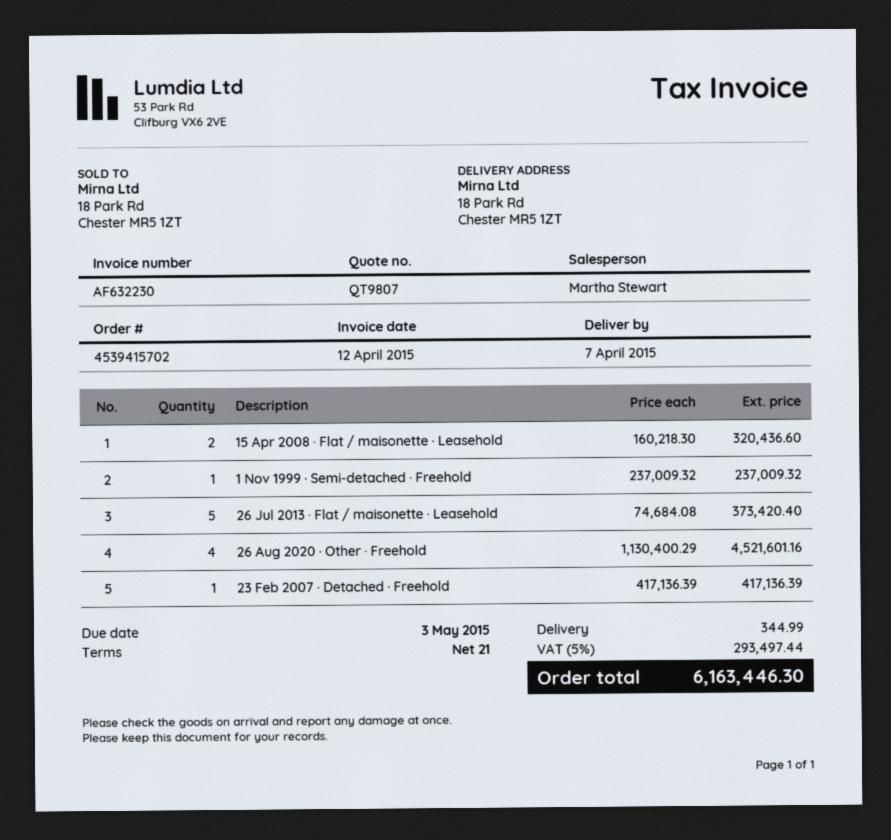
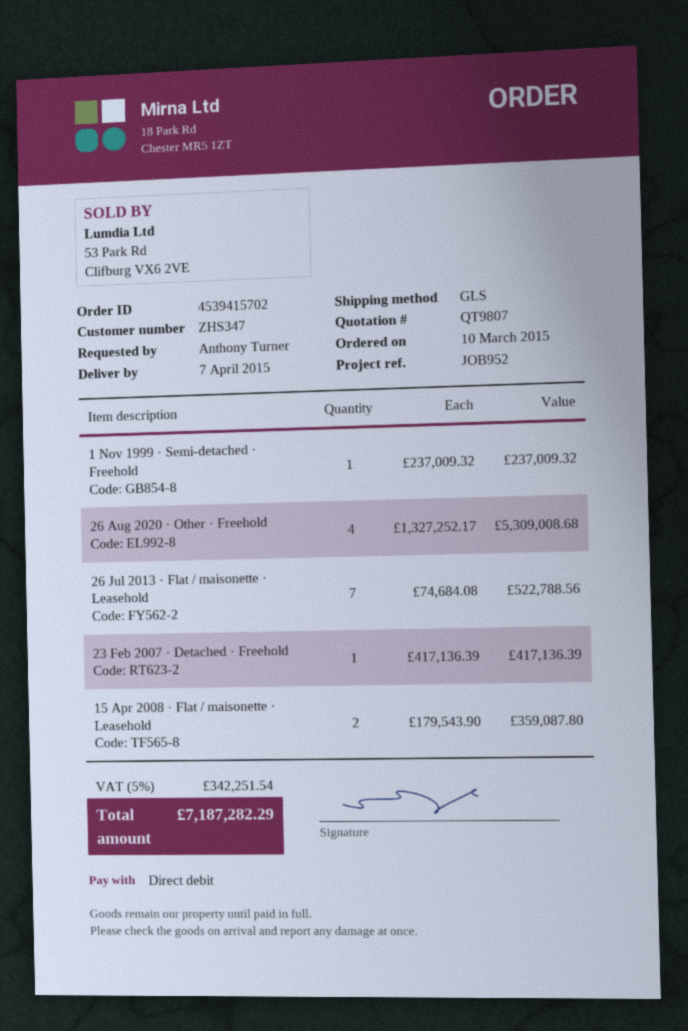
15 Apr 2008 · Flat / maisonette · Leasehold: 2 x 160218.30 = 320436.60 -> 2 x 179543.90 = 359087.80
26 Jul 2013 · Flat / maisonette · Leasehold: 5 x 74684.08 = 373420.40 -> 7 x 74684.08 = 522788.56
26 Aug 2020 · Other · Freehold: 4 x 1130400.29 = 4521601.16 -> 4 x 1327252.17 = 5309008.68
shipping: 344.99 -> none
tax: 5% = 293497.44 -> 5% = 342251.54
total: 6163446.30 -> 7187282.29

